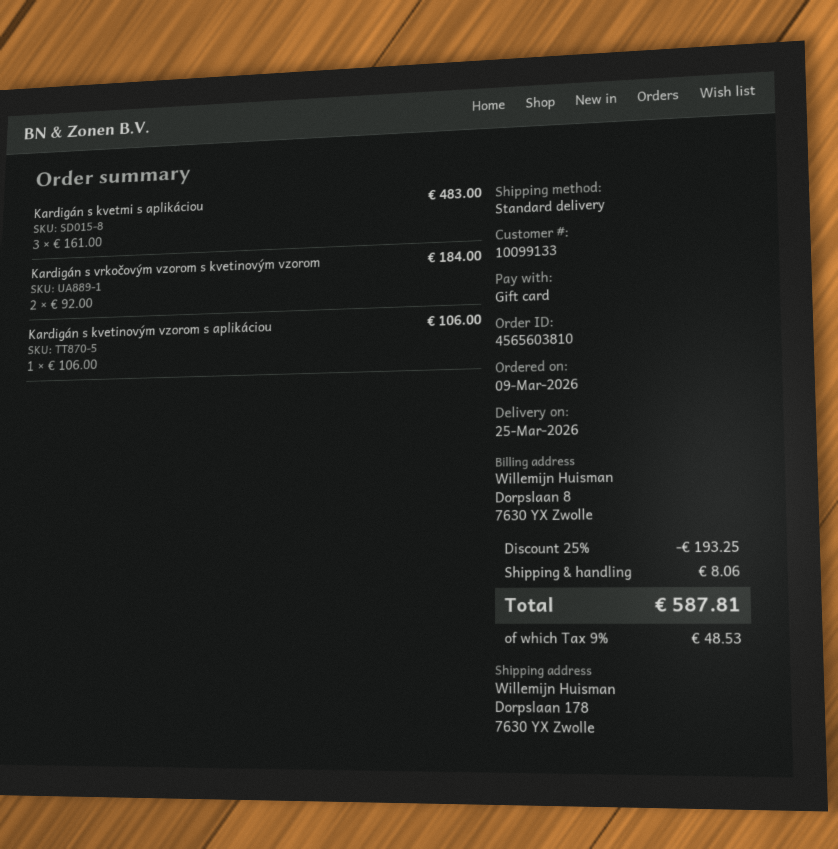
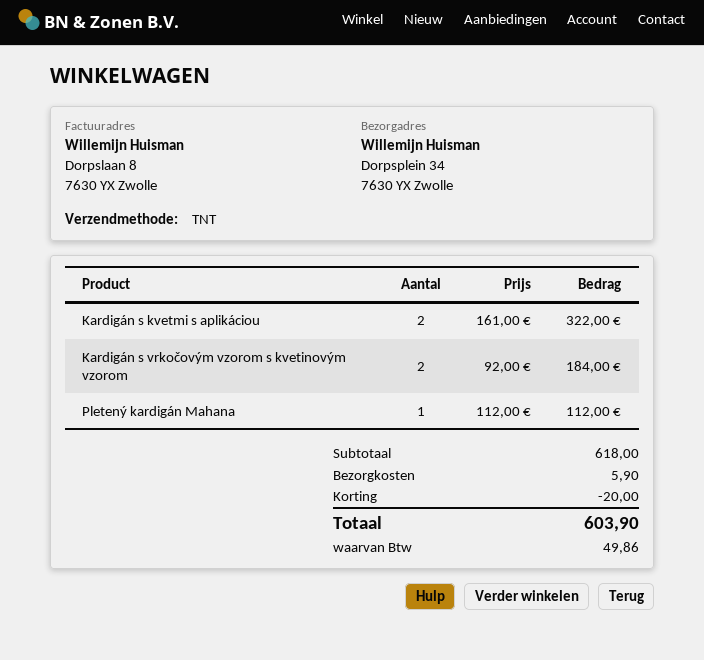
shipping method: standard -> TNT
ship to: Dorpslaan 178, 7630 YX Zwolle -> Dorpsplein 34, 7630 YX Zwolle
Kardigán s kvetmi s aplikáciou: 3 x 161.00 = 483.00 -> 2 x 161.00 = 322.00
Kardigán s kvetinovým vzorom s aplikáciou: 1 x 106.00 = 106.00 -> none
Pletený kardigán Mahana: none -> 1 x 112.00 = 112.00
discount: 193.25 -> 20.00
shipping: 8.06 -> 5.90
tax: 48.53 -> 49.86
total: 587.81 -> 603.90

